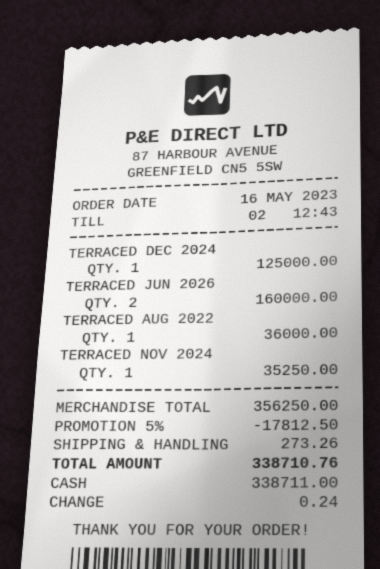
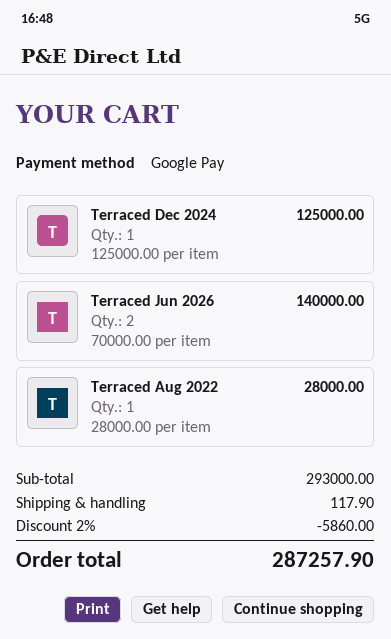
payment method: cash -> Google Pay
TERRACED JUN 2026: 2 for 160000.00 -> 2 for 140000.00
TERRACED AUG 2022: 1 for 36000.00 -> 1 for 28000.00
TERRACED NOV 2024: 1 for 35250.00 -> none
subtotal: 356250.00 -> 293000.00
discount: 5% = 17812.50 -> 2% = 5860.00
shipping: 273.26 -> 117.90
total: 338710.76 -> 287257.90

